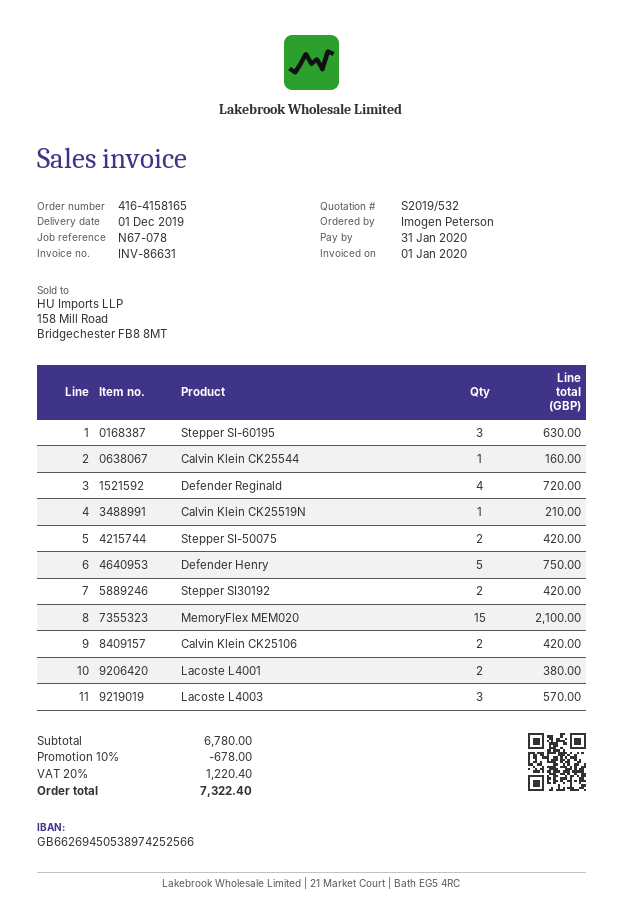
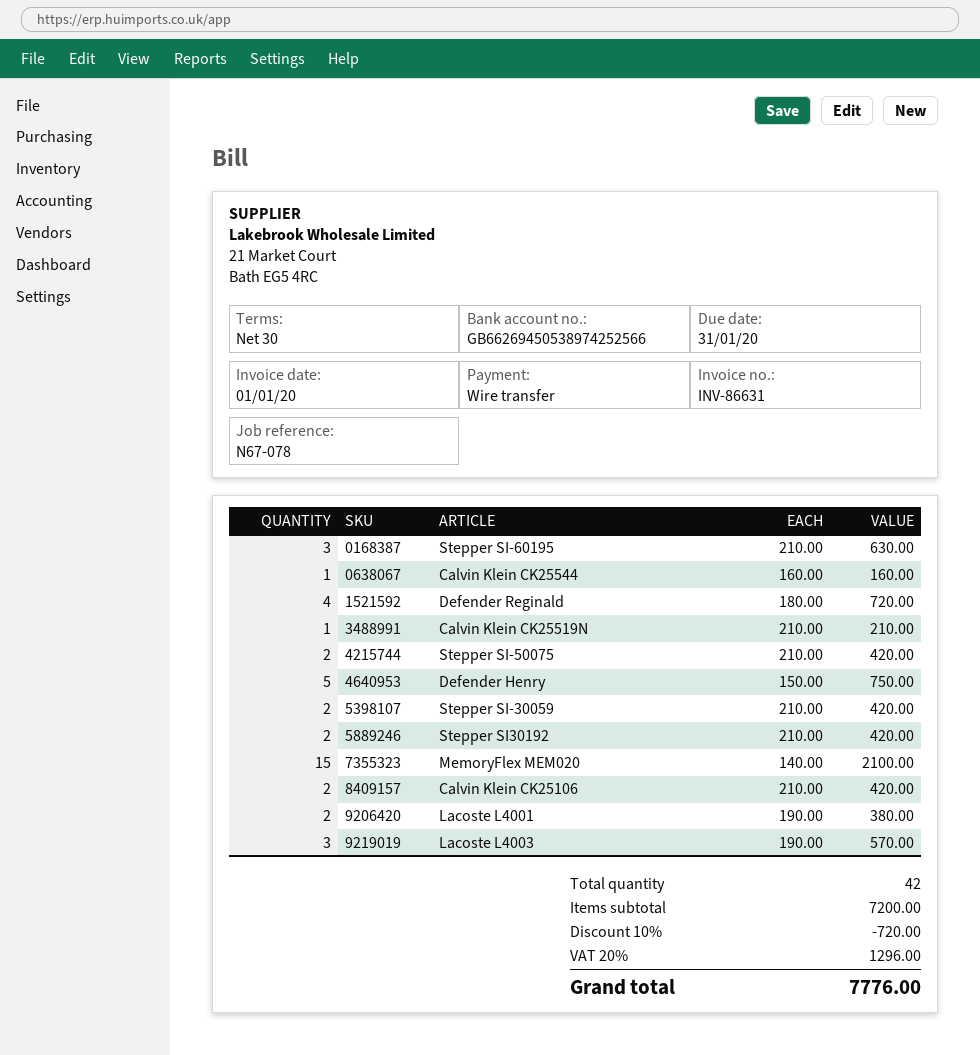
Stepper SI-30059: none -> 2 for 420.00
subtotal: 6780.00 -> 7200.00
discount: 10% = 678.00 -> 10% = 720.00
tax: 20% = 1220.40 -> 20% = 1296.00
total: 7322.40 -> 7776.00

